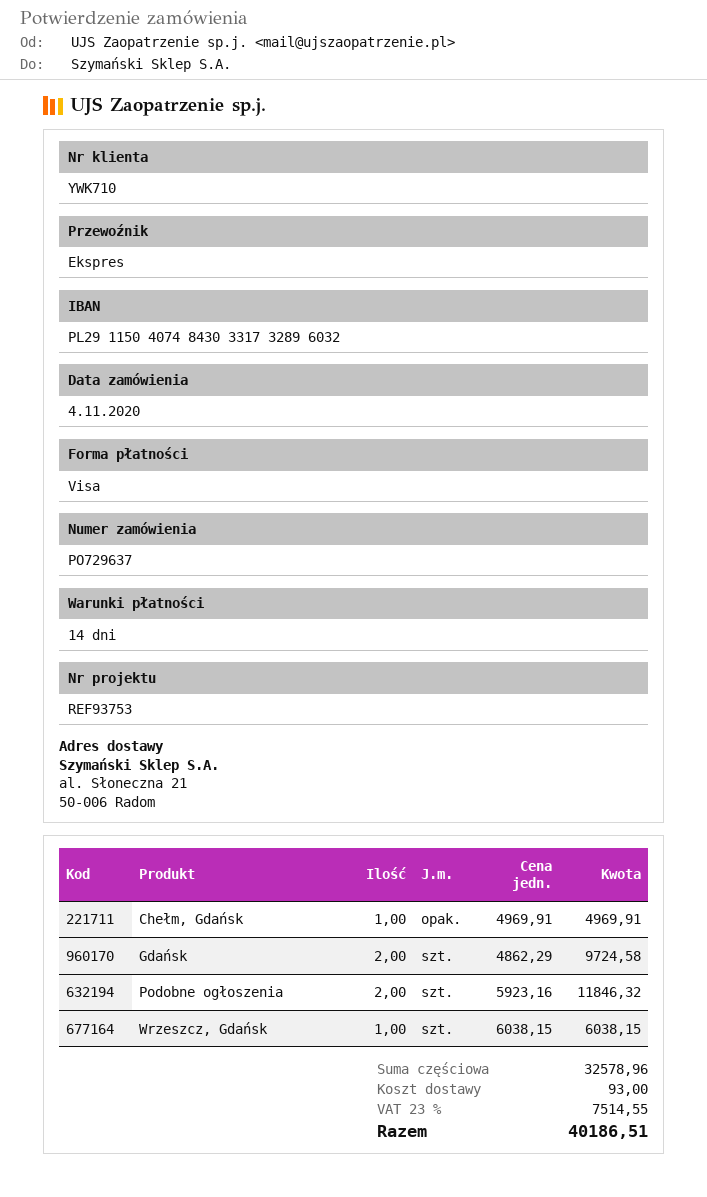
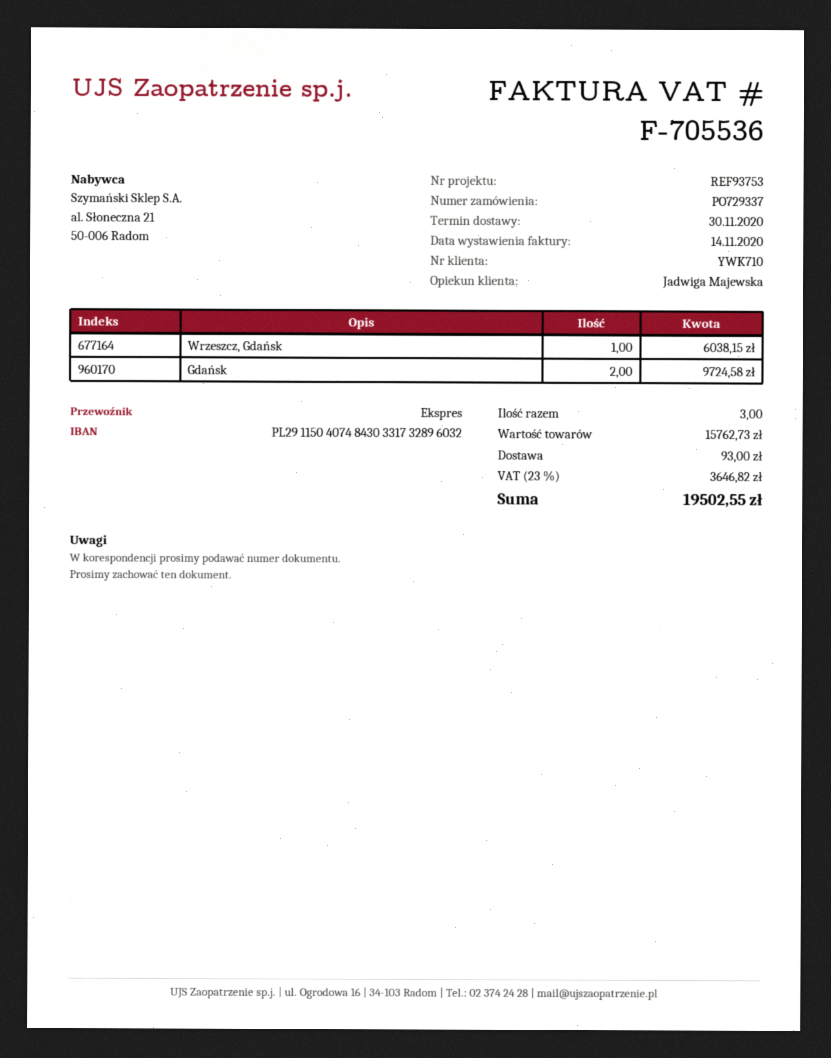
order number: PO729637 -> PO729337
Chełm, Gdańsk: 1 for 4969.91 -> none
Podobne ogłoszenia: 2 for 11846.32 -> none
subtotal: 32578.96 -> 15762.73
tax: 23% = 7514.55 -> 23% = 3646.82
total: 40186.51 -> 19502.55

